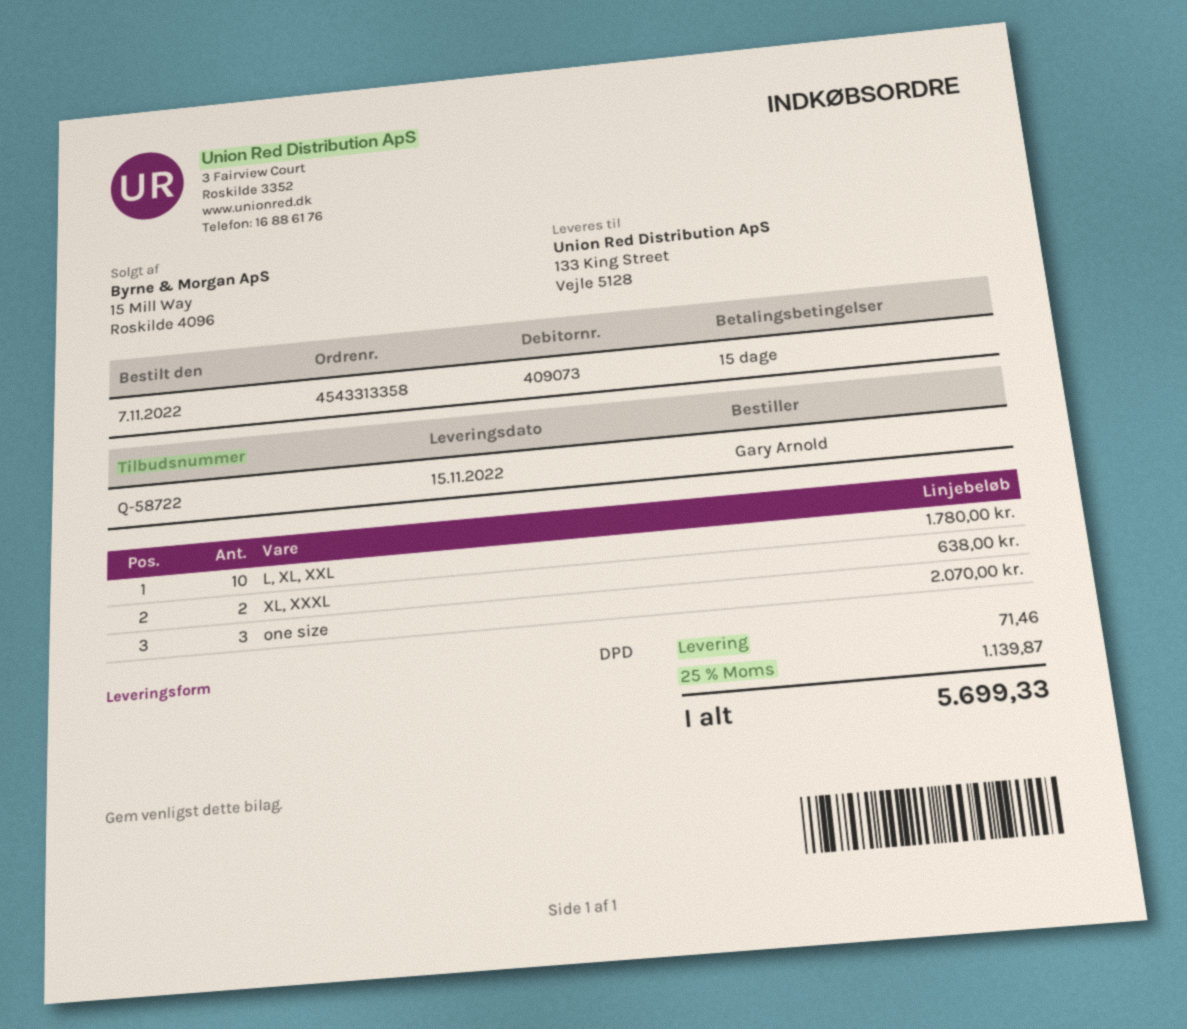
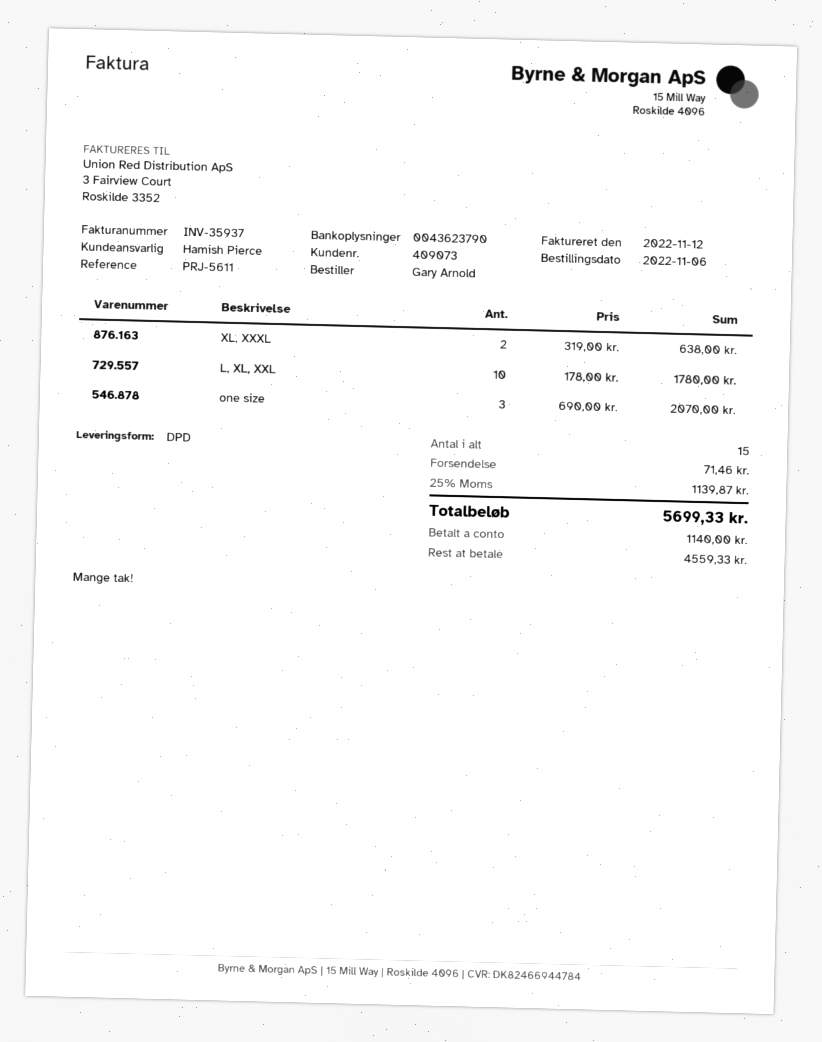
order date: 2022-11-07 -> 2022-11-06

